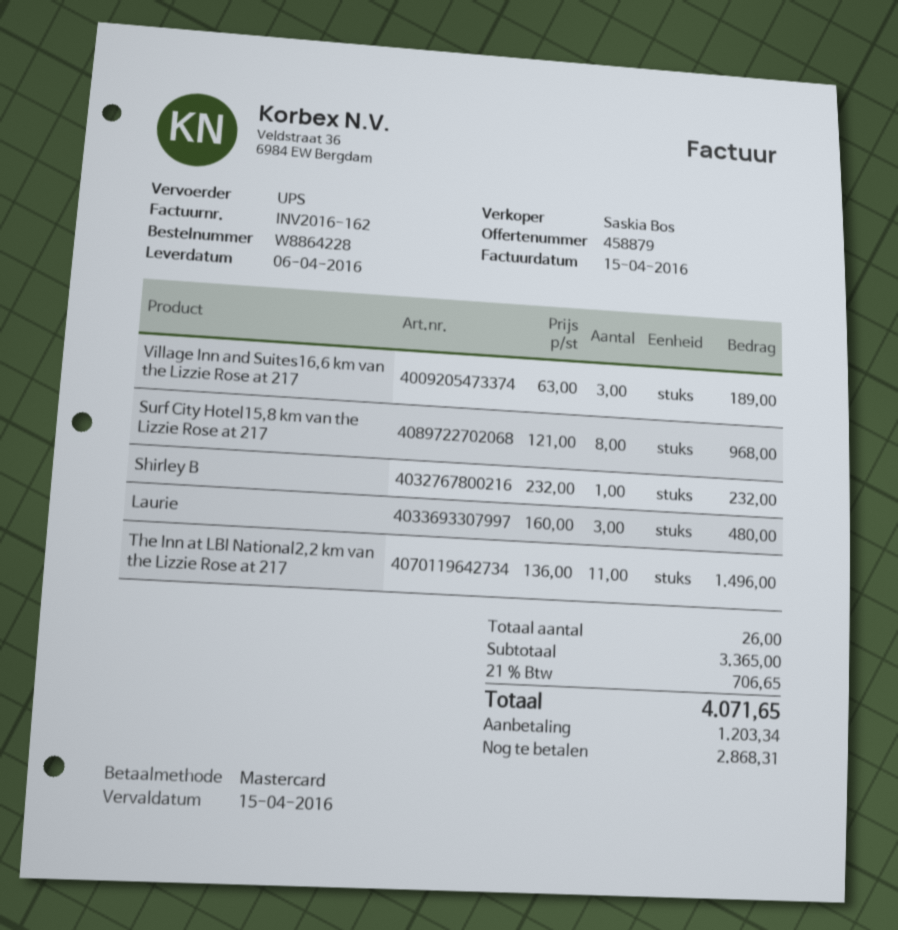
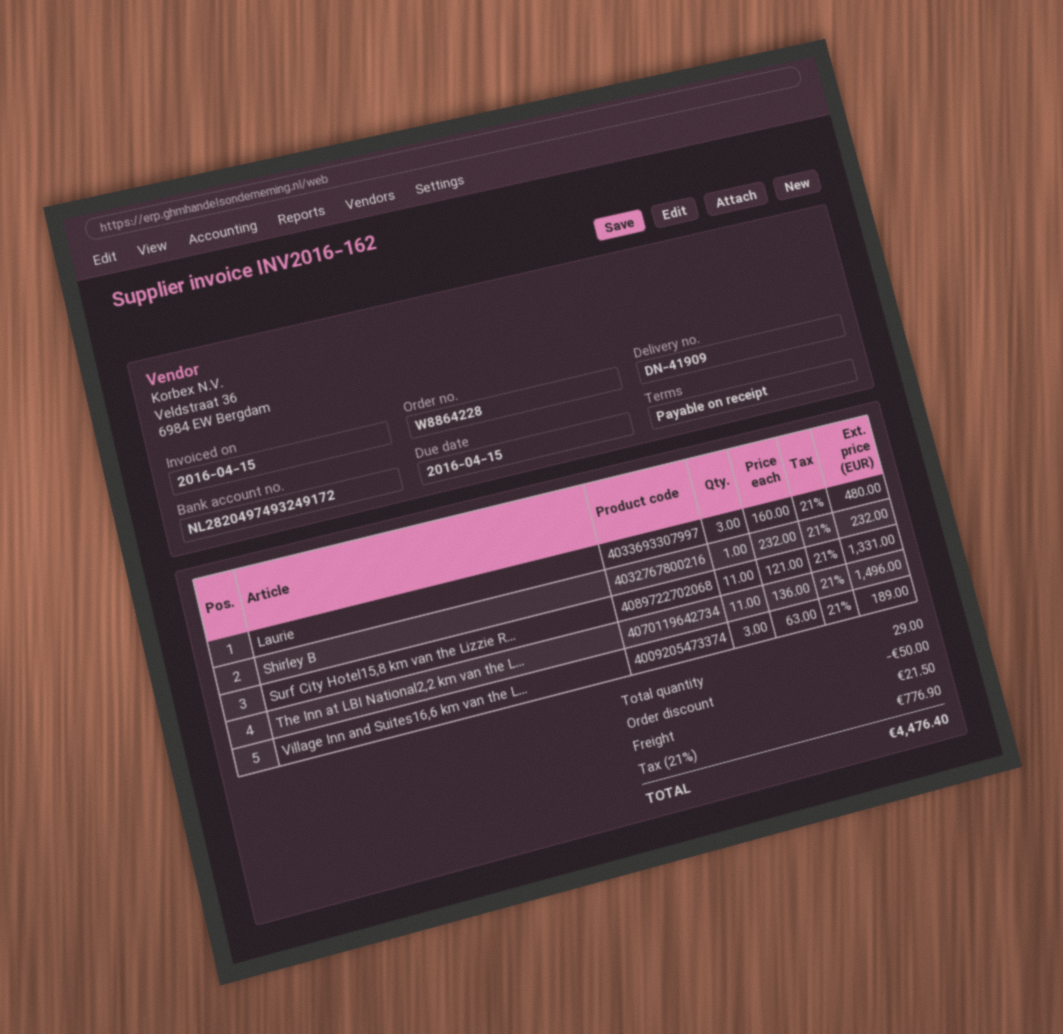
Surf City Hotel15,8 km van the Lizzie Rose at 217: 8 x 121.00 = 968.00 -> 11 x 121.00 = 1331.00
total quantity: 26 -> 29
discount: none -> 50.00
shipping: none -> 21.50
tax: 21% = 706.65 -> 21% = 776.90
total: 4071.65 -> 4476.40

